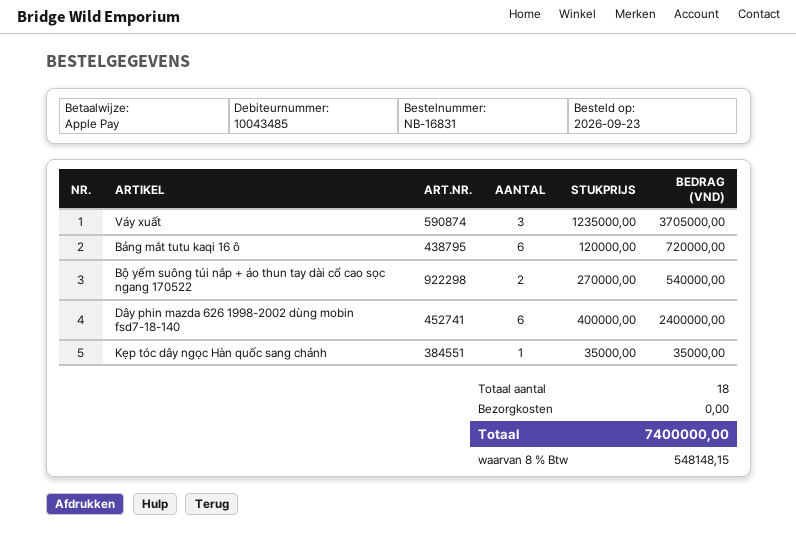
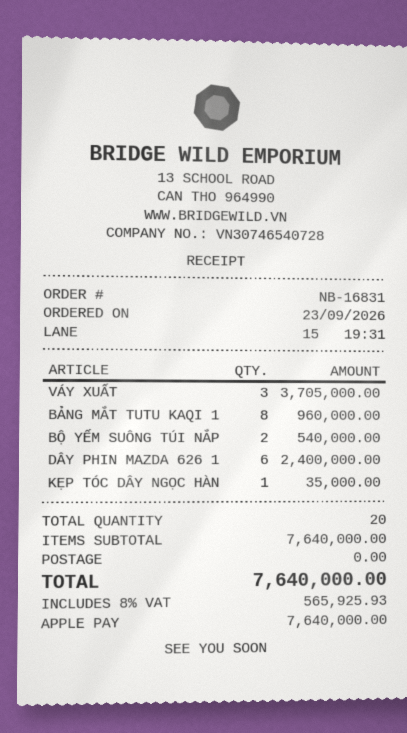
Bảng mắt tutu kaqi 16 ô: 6 for 720000.00 -> 8 for 960000.00
total quantity: 18 -> 20
tax: 8% = 548148.15 -> 8% = 565925.93
total: 7400000.00 -> 7640000.00

